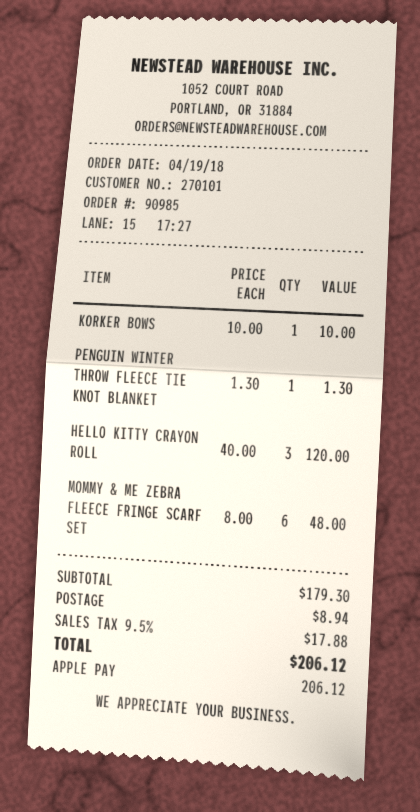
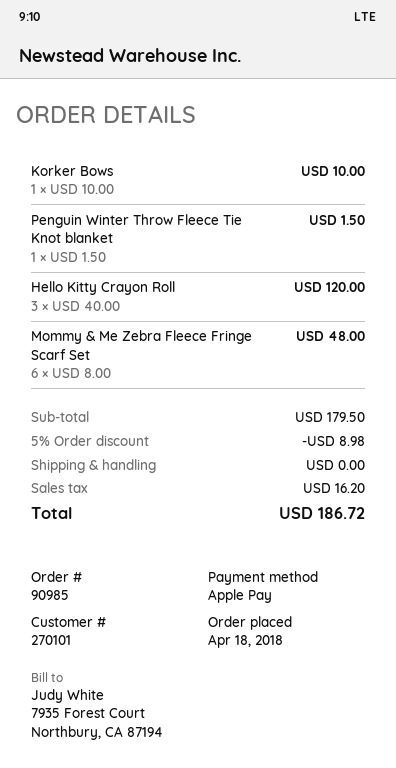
order date: 2018-04-19 -> 2018-04-18
PENGUIN WINTER THROW FLEECE TIE KNOT BLANKET: 1 x 1.30 = 1.30 -> 1 x 1.50 = 1.50
subtotal: 179.30 -> 179.50
discount: none -> 5% = 8.98
shipping: 8.94 -> 0.00
tax: 17.88 -> 16.20
total: 206.12 -> 186.72

